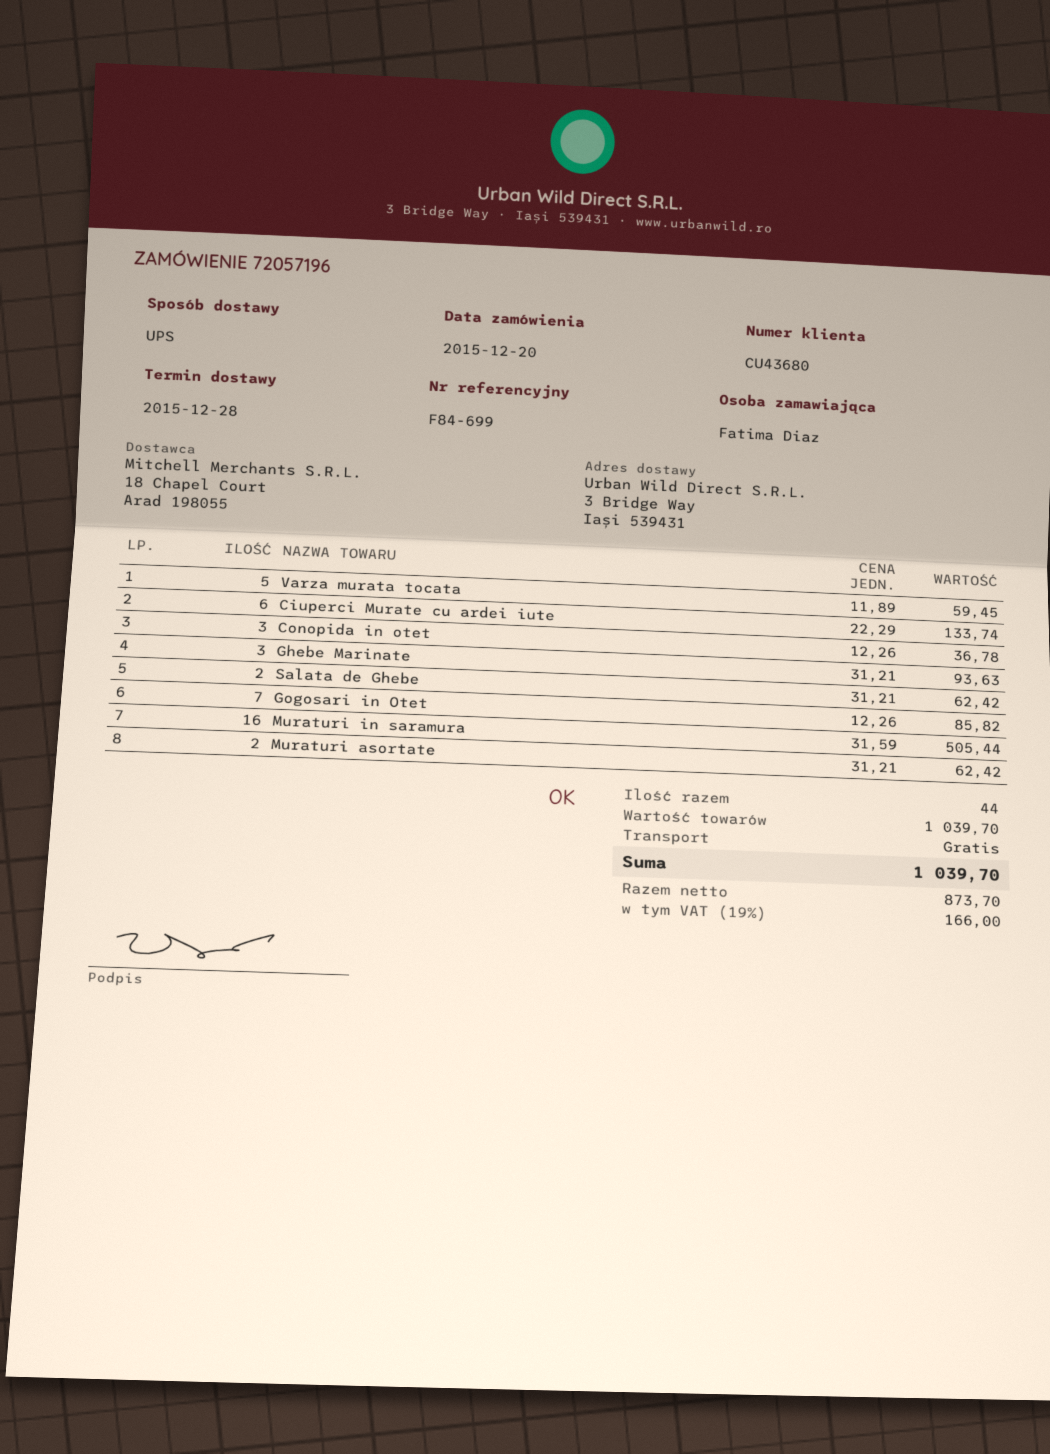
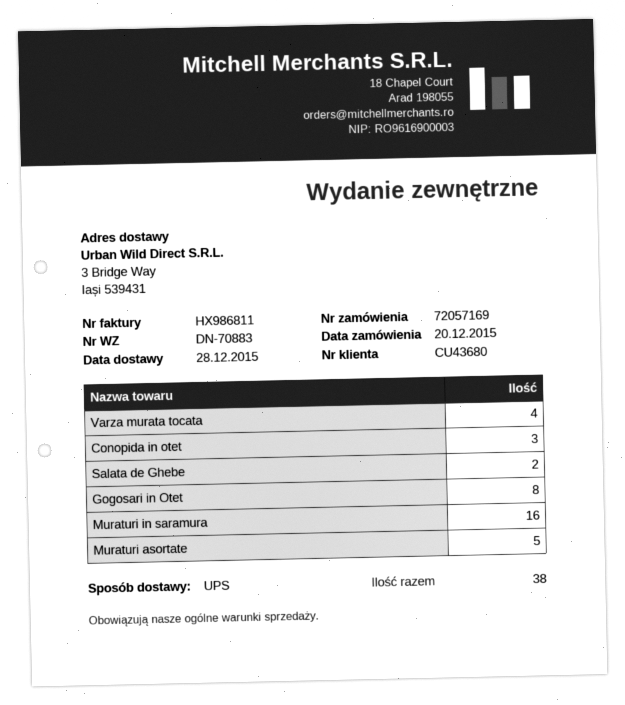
order number: 72057196 -> 72057169
Varza murata tocata: 5 -> 4
Ciuperci Murate cu ardei iute: 6 -> none
Ghebe Marinate: 3 -> none
Gogosari in Otet: 7 -> 8
Muraturi asortate: 2 -> 5
total quantity: 44 -> 38

